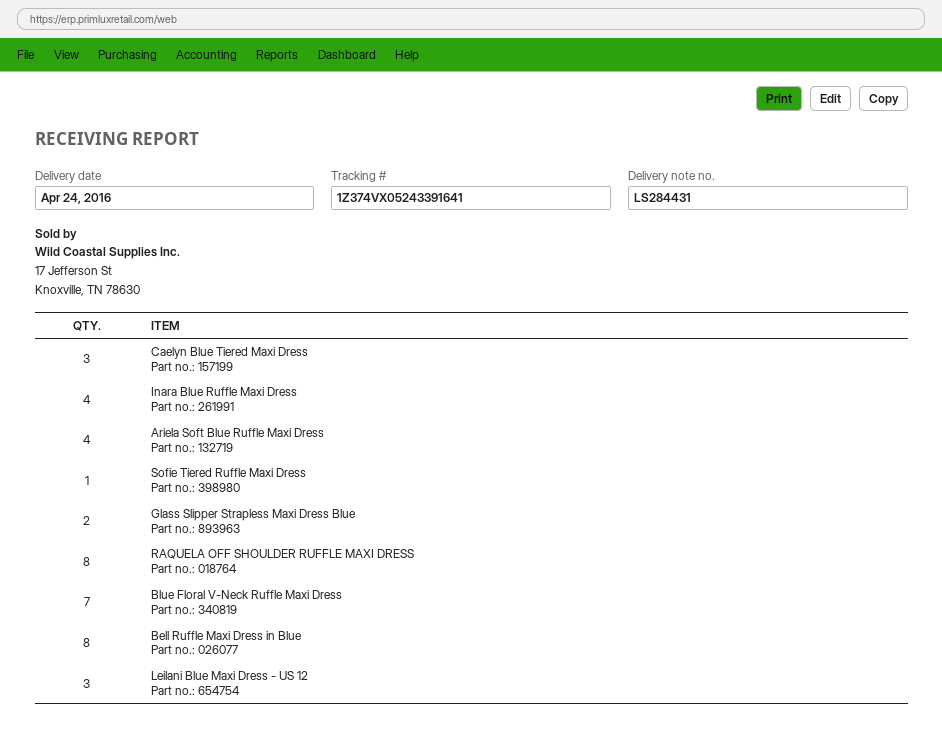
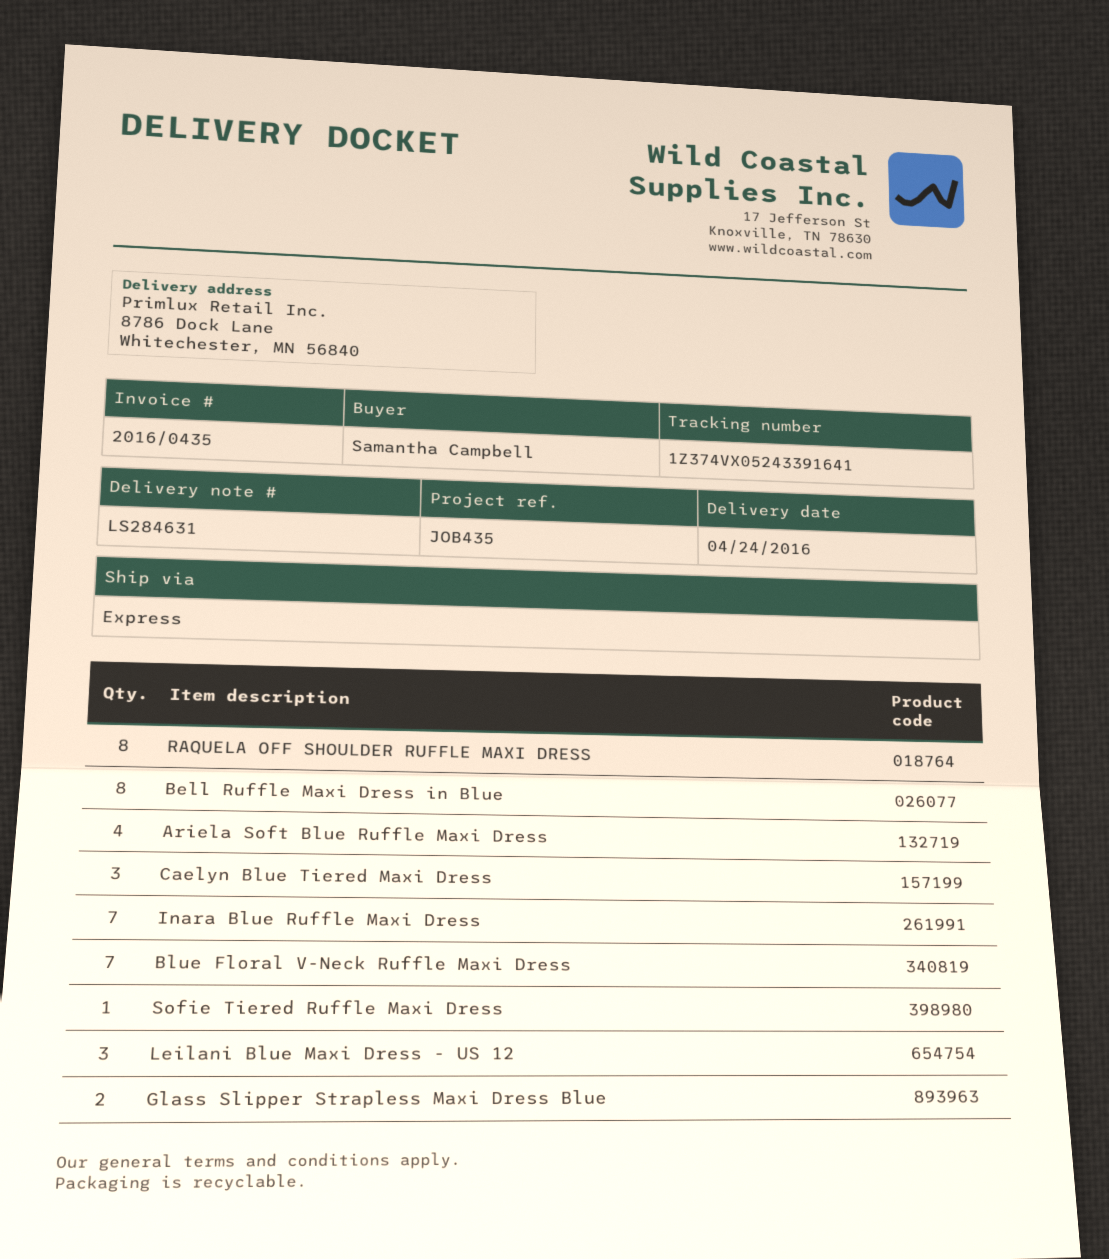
delivery note number: LS284431 -> LS284631
Inara Blue Ruffle Maxi Dress: 4 -> 7

